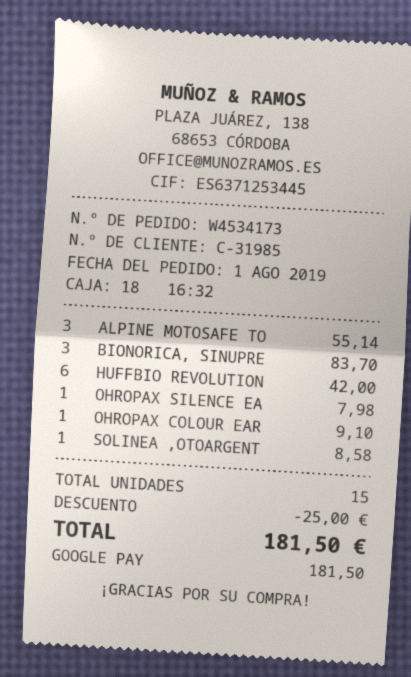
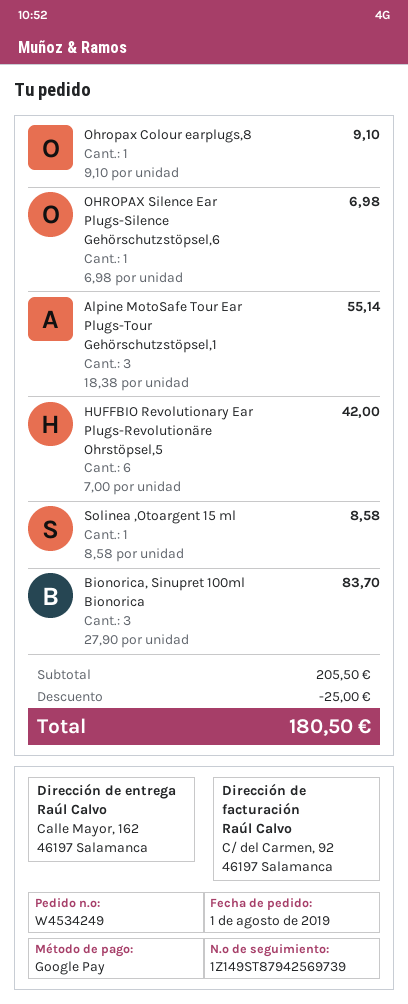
order number: W4534173 -> W4534249
OHROPAX SILENCE EA: 1 for 7.98 -> 1 for 6.98
total: 181.50 -> 180.50

